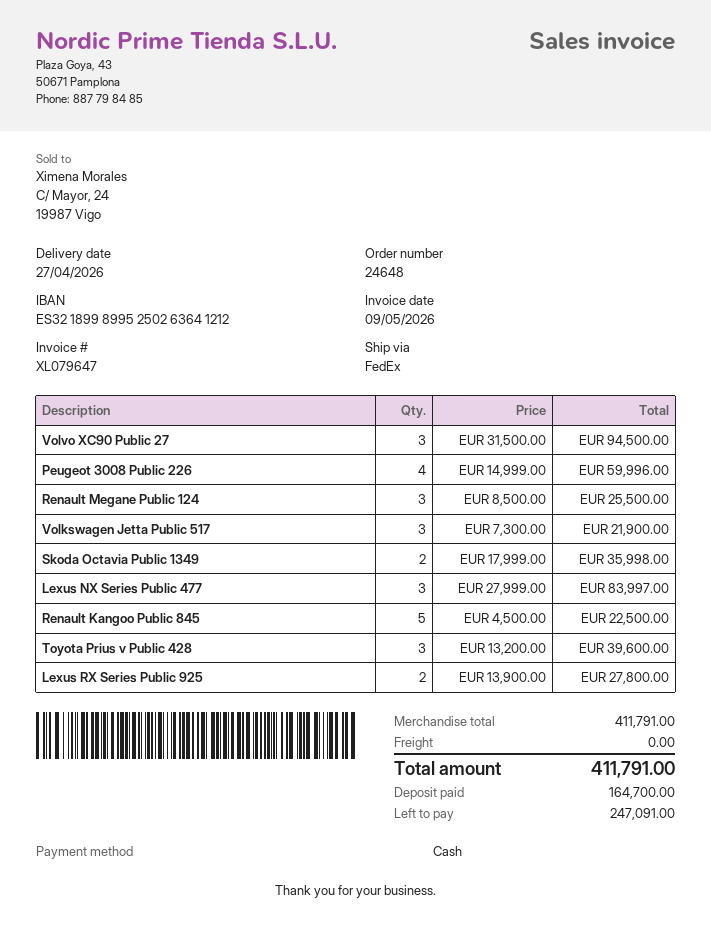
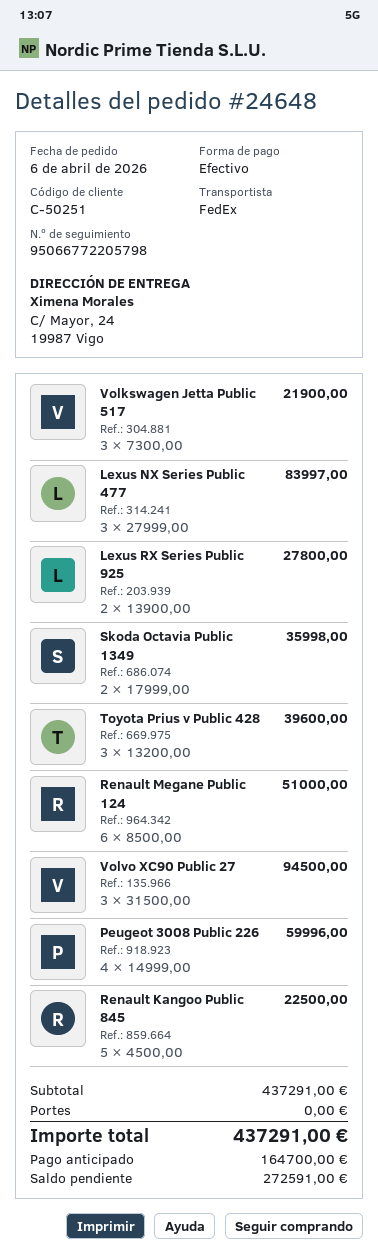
Renault Megane Public 124: 3 x 8500.00 = 25500.00 -> 6 x 8500.00 = 51000.00
subtotal: 411791.00 -> 437291.00
total: 411791.00 -> 437291.00
balance: 247091.00 -> 272591.00

